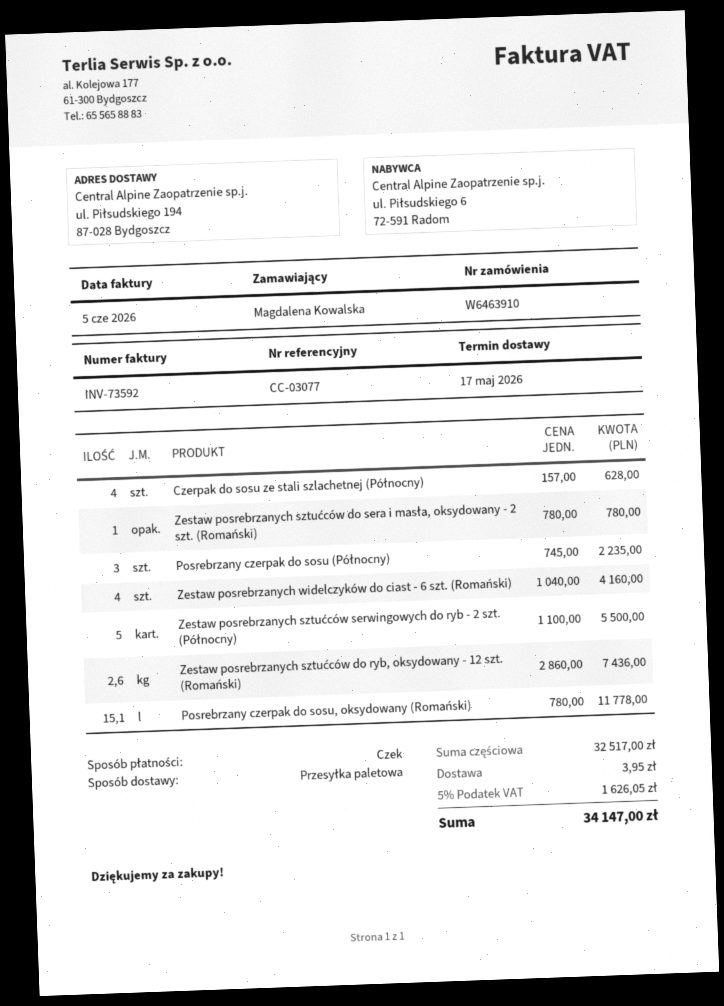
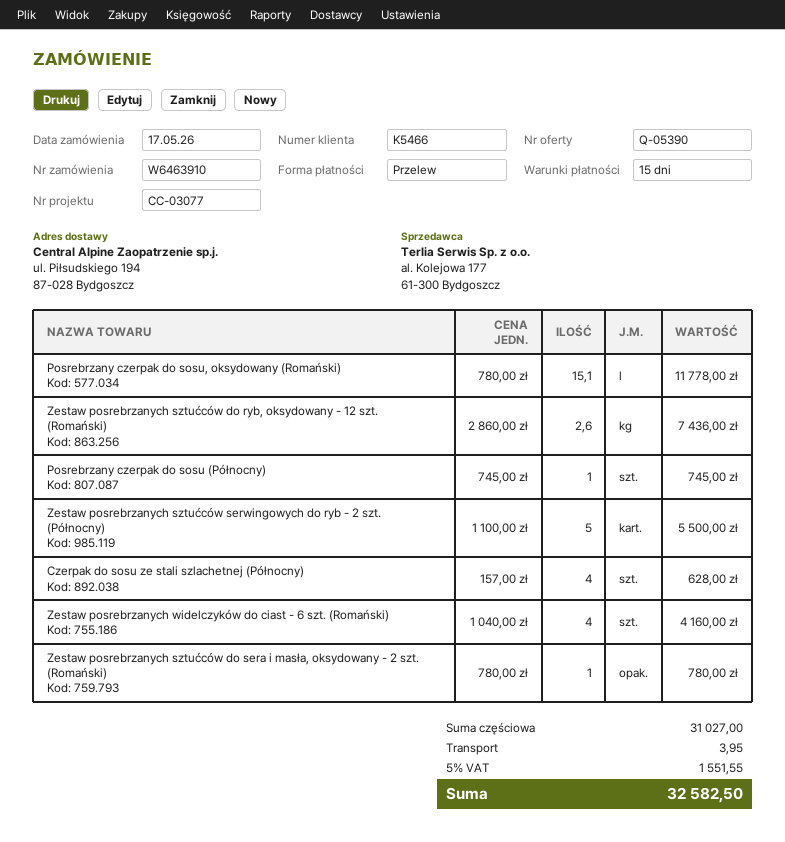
payment method: cheque -> bank transfer
Posrebrzany czerpak do sosu (Północny): 3 x 745.00 = 2235.00 -> 1 x 745.00 = 745.00
subtotal: 32517.00 -> 31027.00
tax: 5% = 1626.05 -> 5% = 1551.55
total: 34147.00 -> 32582.50

